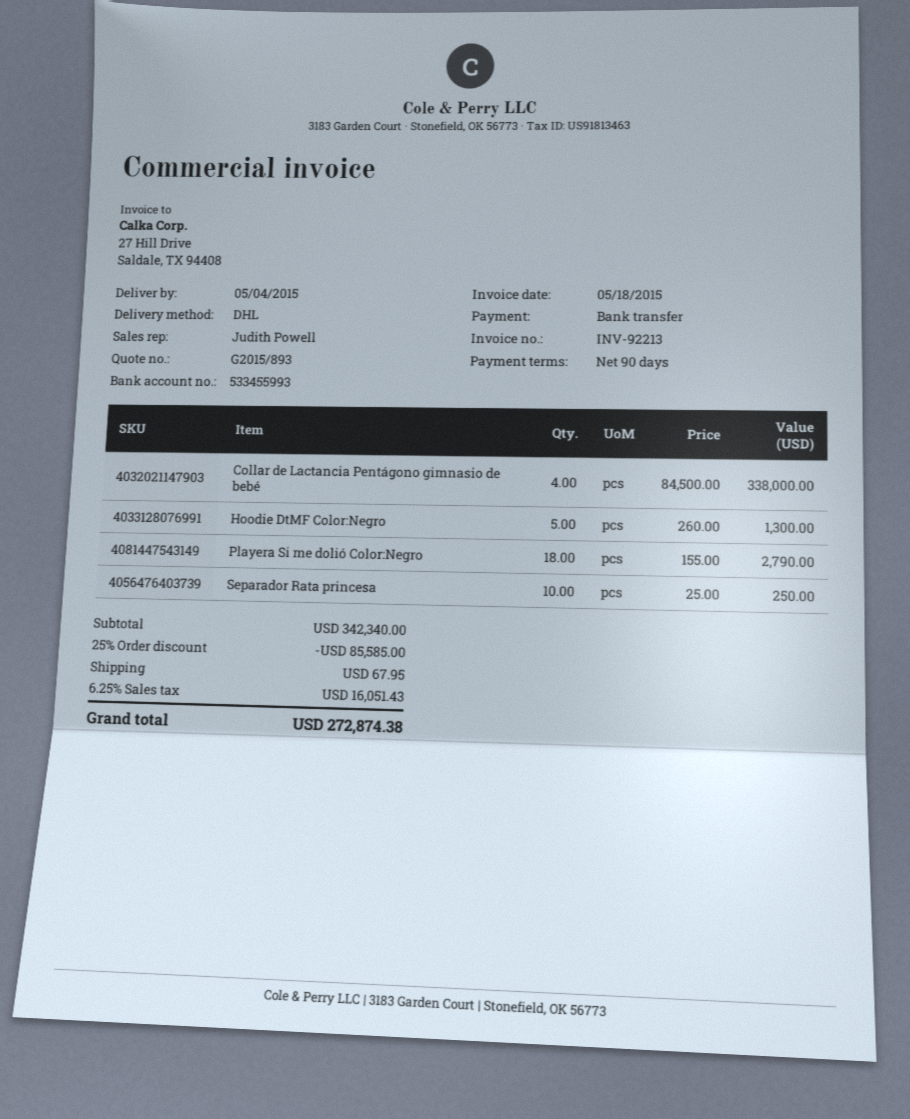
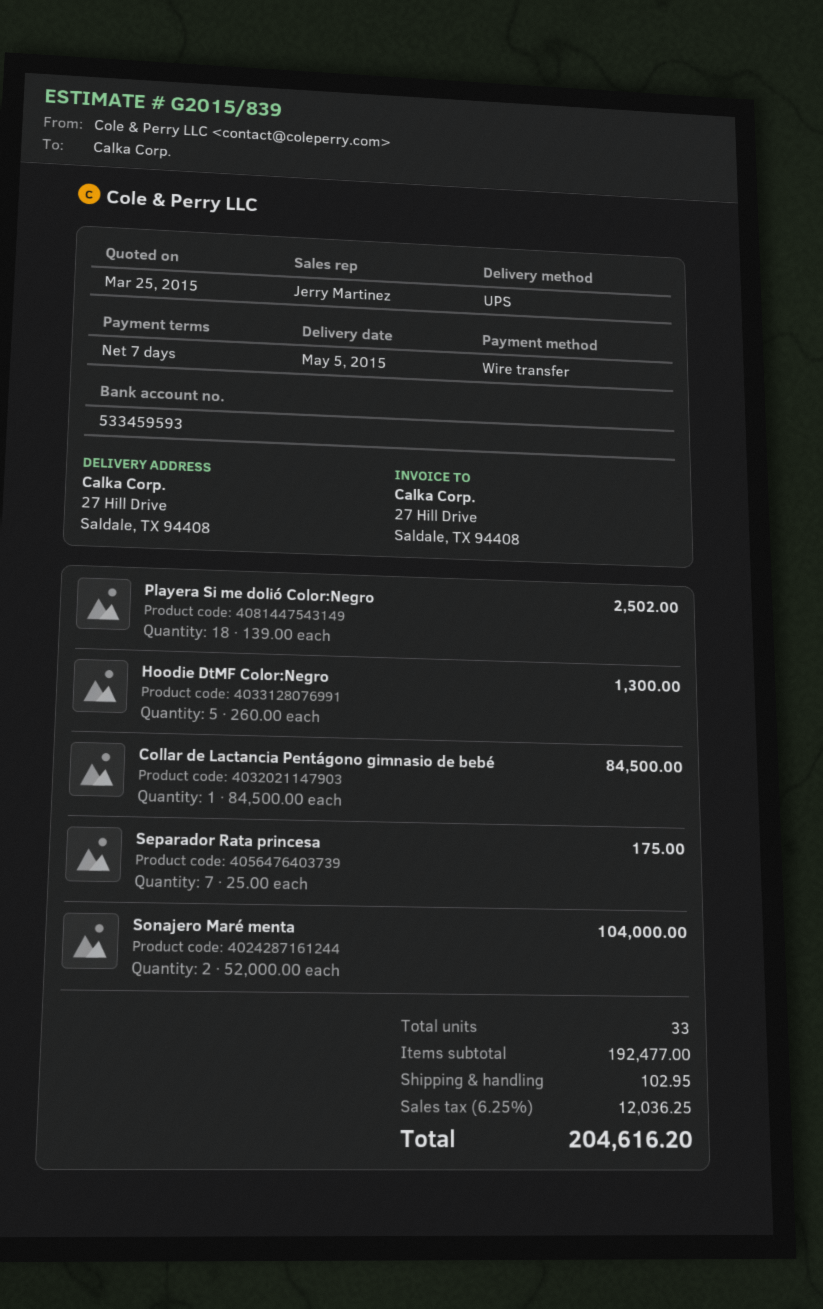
quote number: G2015/893 -> G2015/839
delivery date: 2015-05-04 -> 2015-05-05
payment terms: 90 days -> 7 days
sales rep: Judith Powell -> Jerry Martinez
bank account: 533455993 -> 533459593
shipping method: DHL -> UPS
Collar de Lactancia Pentágono gimnasio de bebé: 4 x 84500.00 = 338000.00 -> 1 x 84500.00 = 84500.00
Playera Si me dolió Color:Negro: 18 x 155.00 = 2790.00 -> 18 x 139.00 = 2502.00
Separador Rata princesa: 10 x 25.00 = 250.00 -> 7 x 25.00 = 175.00
Sonajero Maré menta: none -> 2 x 52000.00 = 104000.00
subtotal: 342340.00 -> 192477.00
discount: 25% = 85585.00 -> none
shipping: 67.95 -> 102.95
tax: 6.25% = 16051.43 -> 6.25% = 12036.25
total: 272874.38 -> 204616.20

